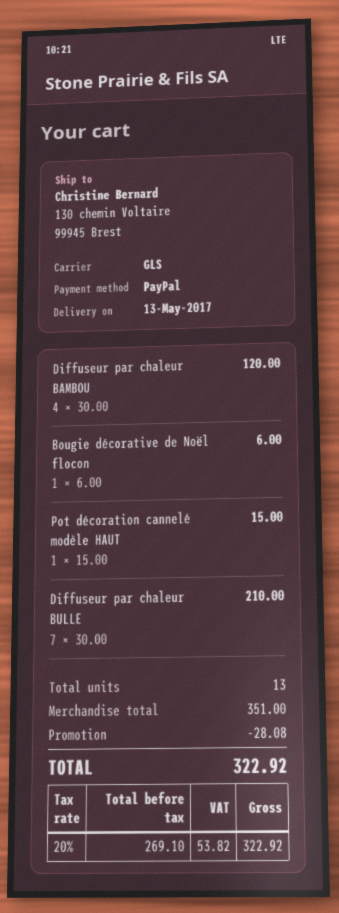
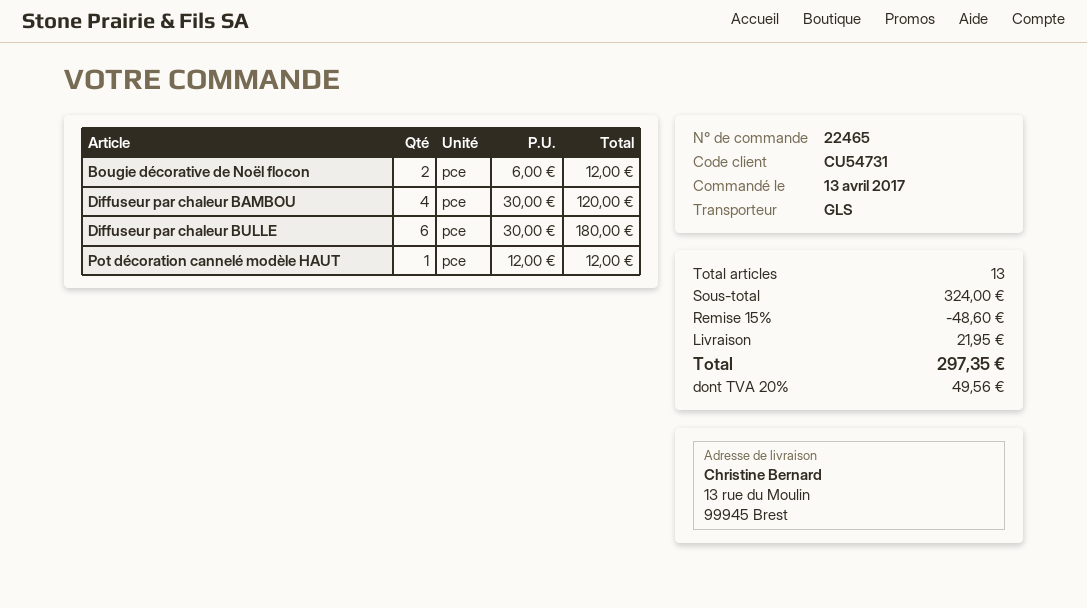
ship to: 130 chemin Voltaire, 99945 Brest -> 13 rue du Moulin, 99945 Brest
Bougie décorative de Noël flocon: 1 x 6.00 = 6.00 -> 2 x 6.00 = 12.00
Pot décoration cannelé modèle HAUT: 1 x 15.00 = 15.00 -> 1 x 12.00 = 12.00
Diffuseur par chaleur BULLE: 7 x 30.00 = 210.00 -> 6 x 30.00 = 180.00
subtotal: 351.00 -> 324.00
discount: 28.08 -> 48.60
shipping: none -> 21.95
tax: 20% = 53.82 -> 20% = 49.56
total: 322.92 -> 297.35

